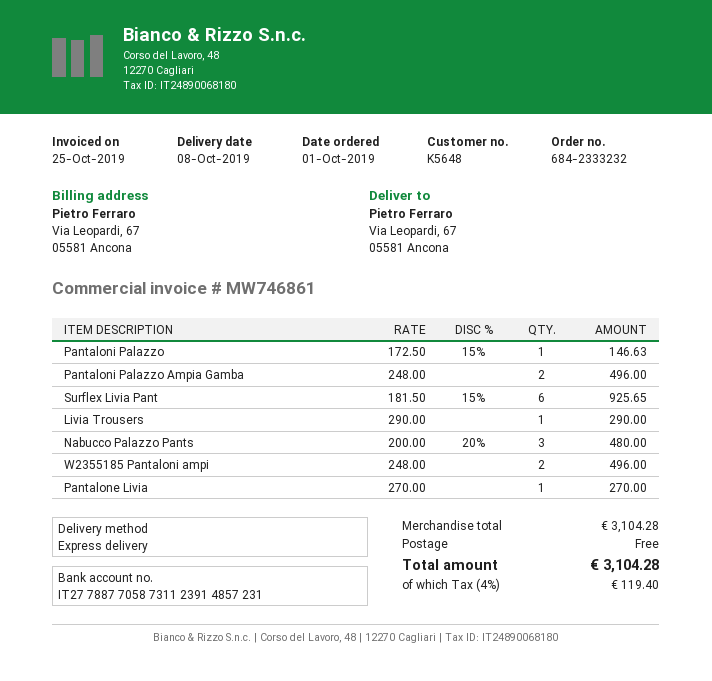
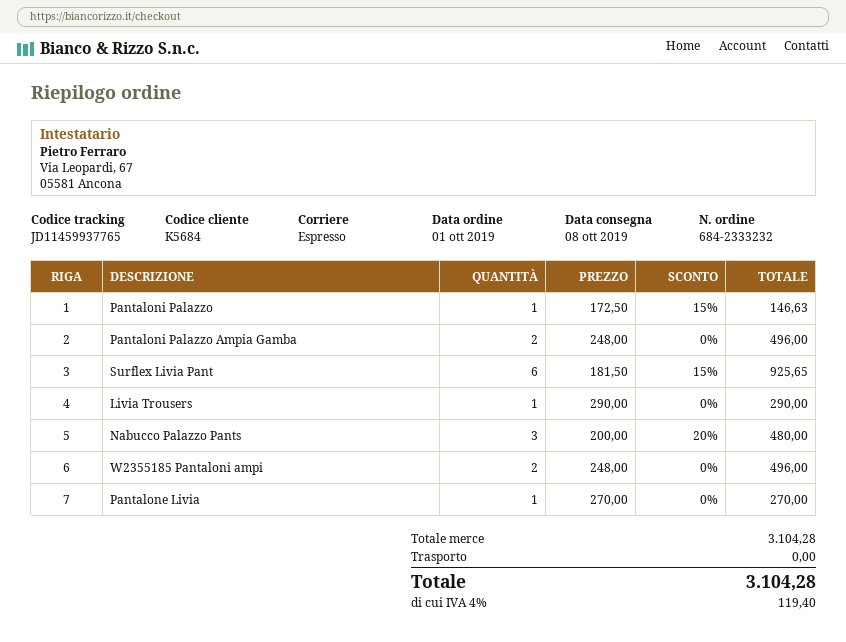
customer number: K5648 -> K5684

